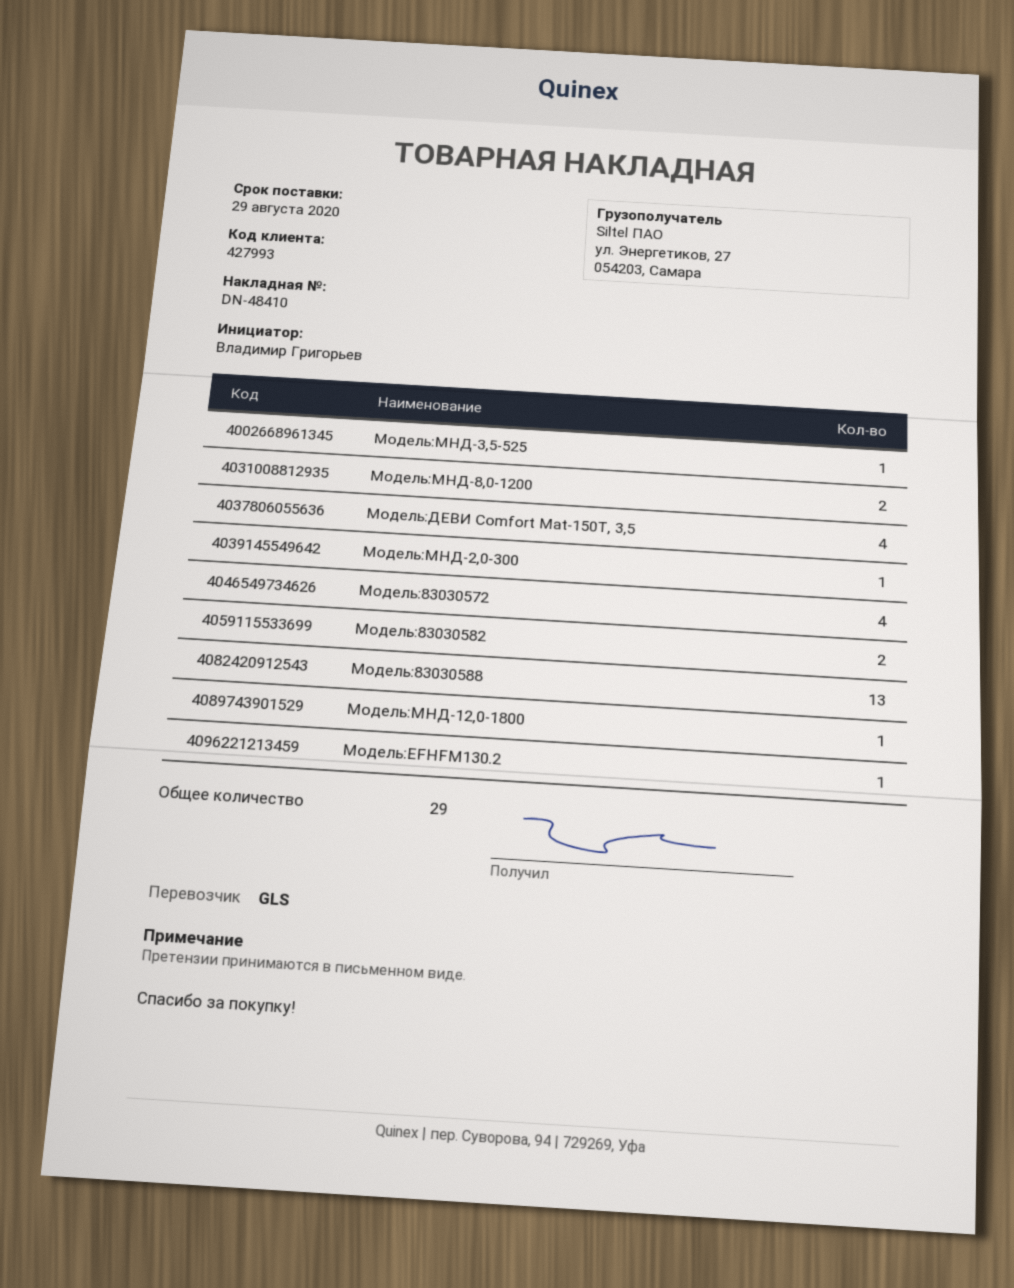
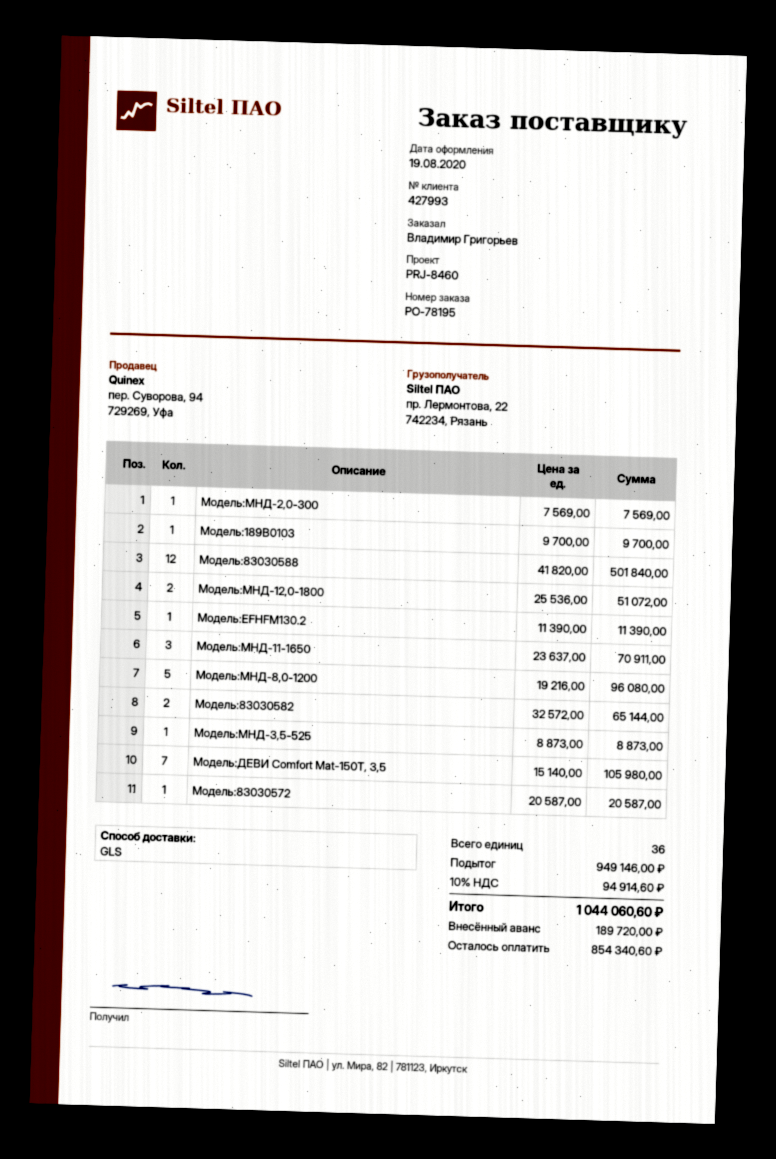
ship to: ул. Энергетиков, 27, 054203, Самара -> пр. Лермонтова, 22, 742234, Рязань
Модель:МНД-8,0-1200: 2 -> 5
Модель:ДЕВИ Comfort Mat-150T, 3,5: 4 -> 7
Модель:83030572: 4 -> 1
Модель:83030588: 13 -> 12
Модель:МНД-12,0-1800: 1 -> 2
Модель:189B0103: none -> 1
Модель:МНД-11-1650: none -> 3
total quantity: 29 -> 36

